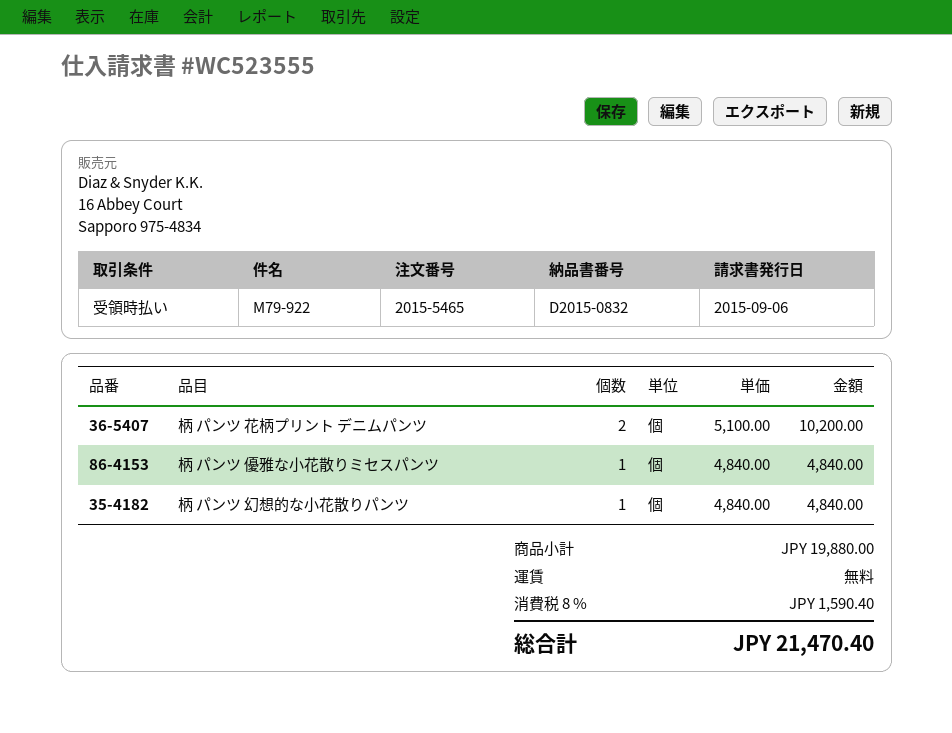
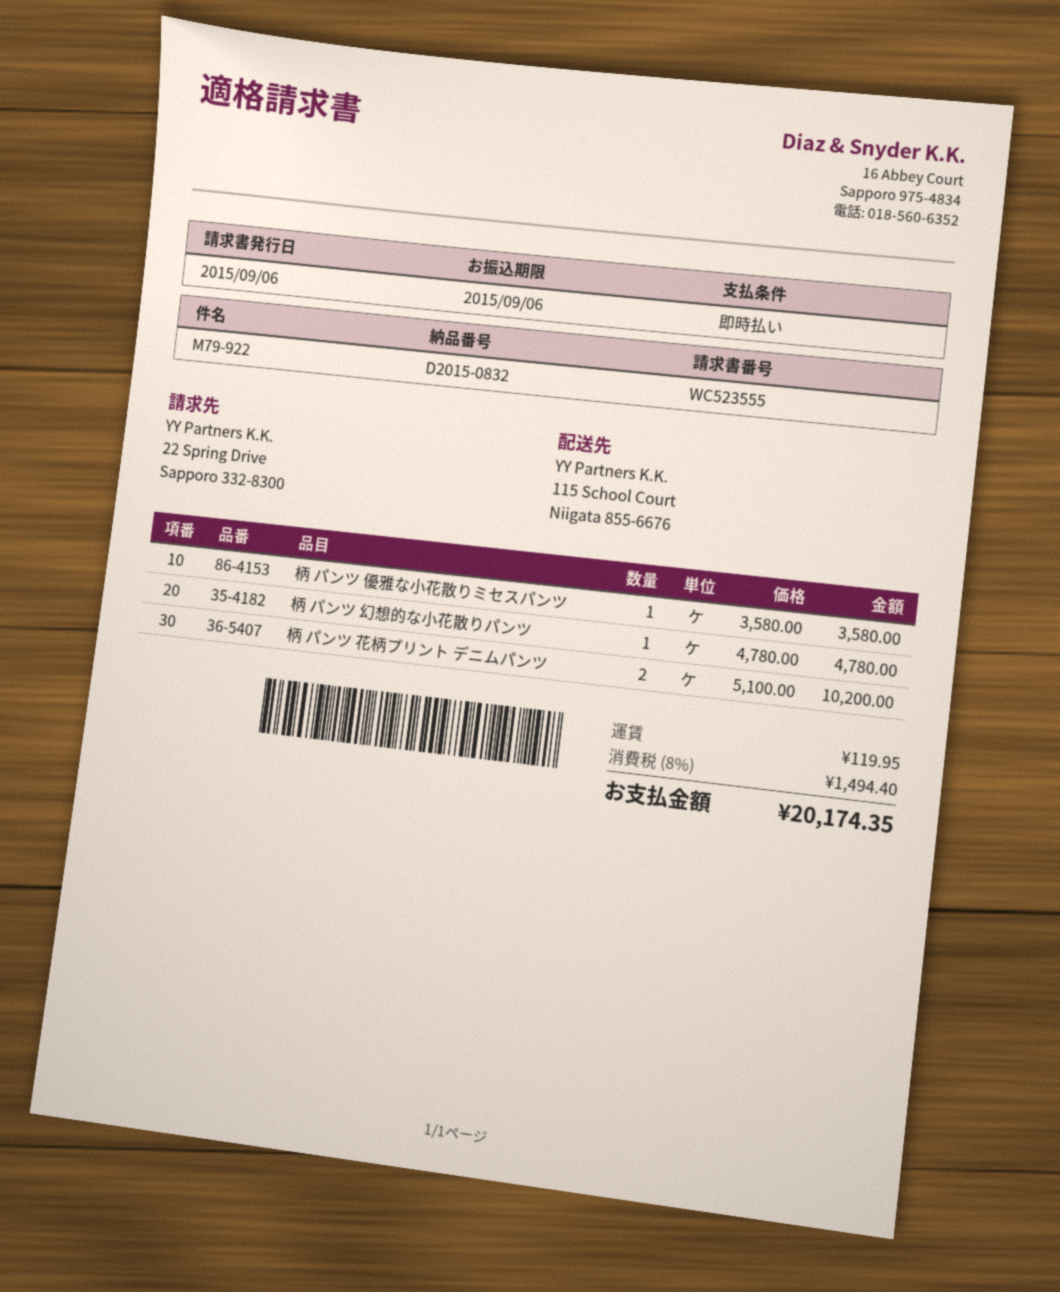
柄 パンツ 優雅な小花散りミセスパンツ: 1 x 4840.00 = 4840.00 -> 1 x 3580.00 = 3580.00
柄 パンツ 幻想的な小花散りパンツ: 1 x 4840.00 = 4840.00 -> 1 x 4780.00 = 4780.00
shipping: 0.00 -> 119.95
tax: 8% = 1590.40 -> 8% = 1494.40
total: 21470.40 -> 20174.35

